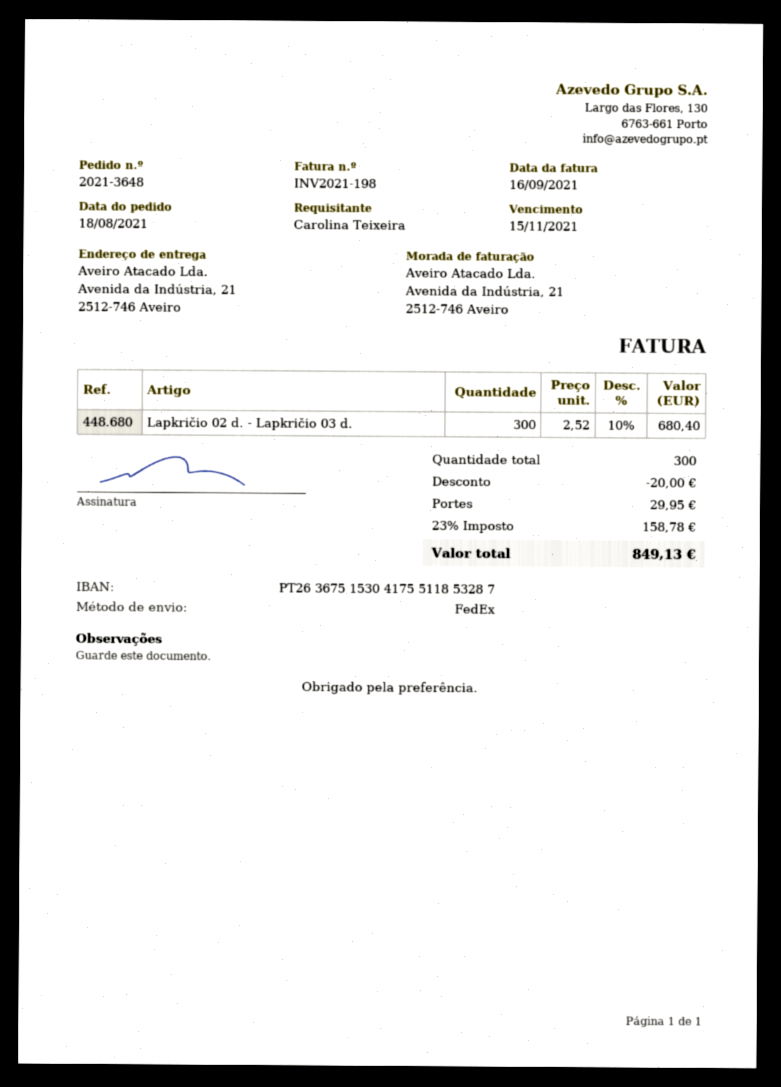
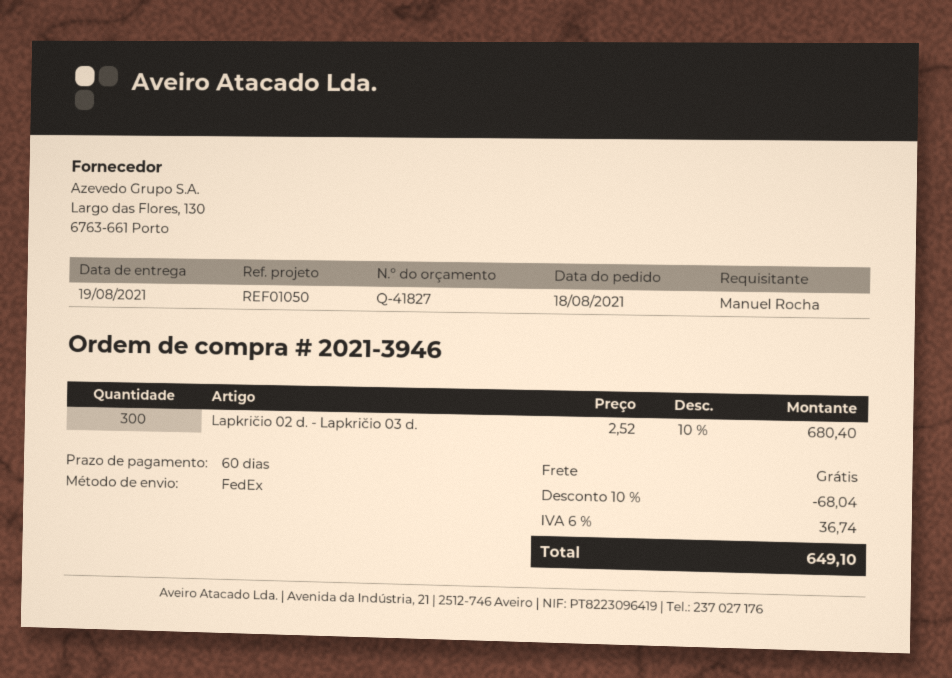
order number: 2021-3648 -> 2021-3946
ordered by: Carolina Teixeira -> Manuel Rocha
discount: 20.00 -> 68.04
shipping: 29.95 -> 0.00
tax: 23% = 158.78 -> 6% = 36.74
total: 849.13 -> 649.10

